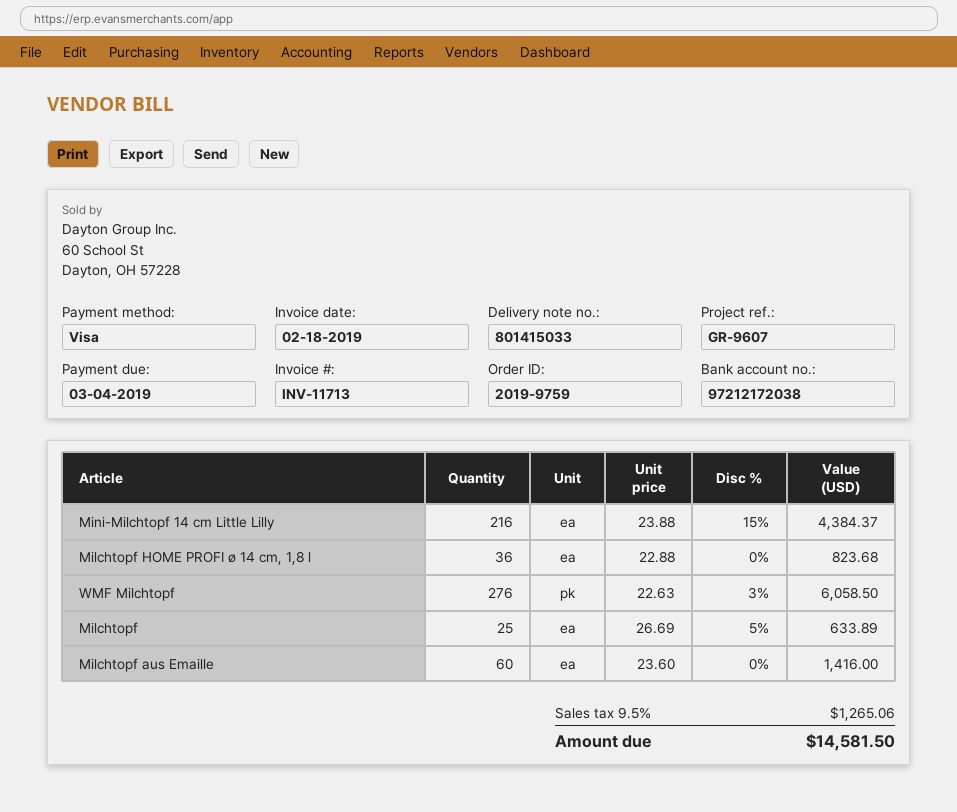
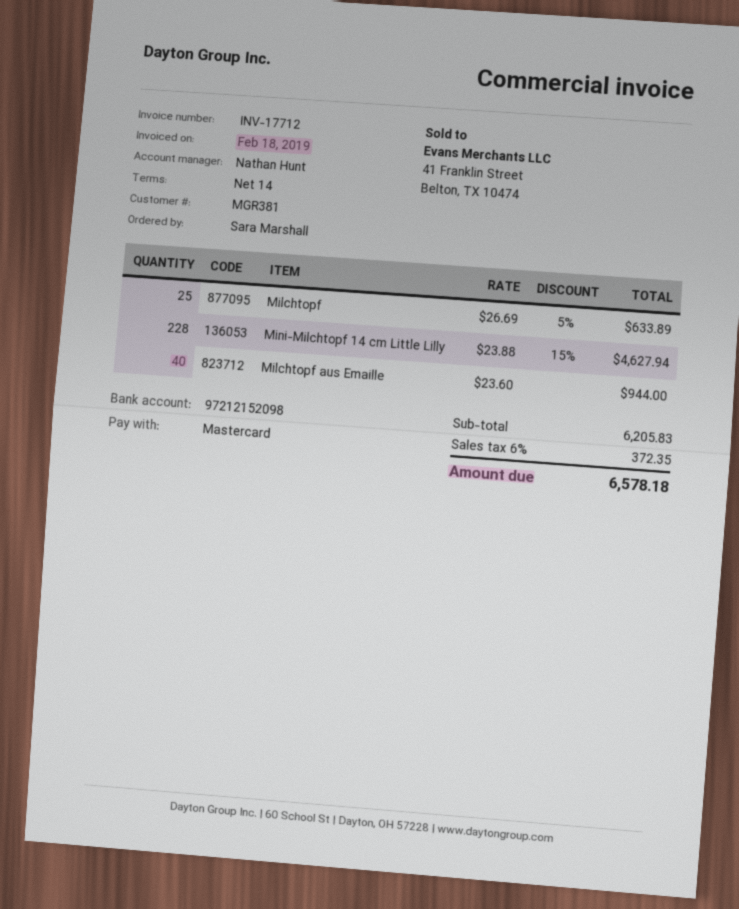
invoice number: INV-11713 -> INV-17712
payment method: Visa -> Mastercard
bank account: 97212172038 -> 97212152098
Mini-Milchtopf 14 cm Little Lilly: 216 x 23.88 - 15% = 4384.37 -> 228 x 23.88 - 15% = 4627.94
Milchtopf HOME PROFI ø 14 cm, 1,8 l: 36 x 22.88 = 823.68 -> none
WMF Milchtopf: 276 x 22.63 - 3% = 6058.50 -> none
Milchtopf aus Emaille: 60 x 23.60 = 1416.00 -> 40 x 23.60 = 944.00
tax: 9.5% = 1265.06 -> 6% = 372.35
total: 14581.50 -> 6578.18

